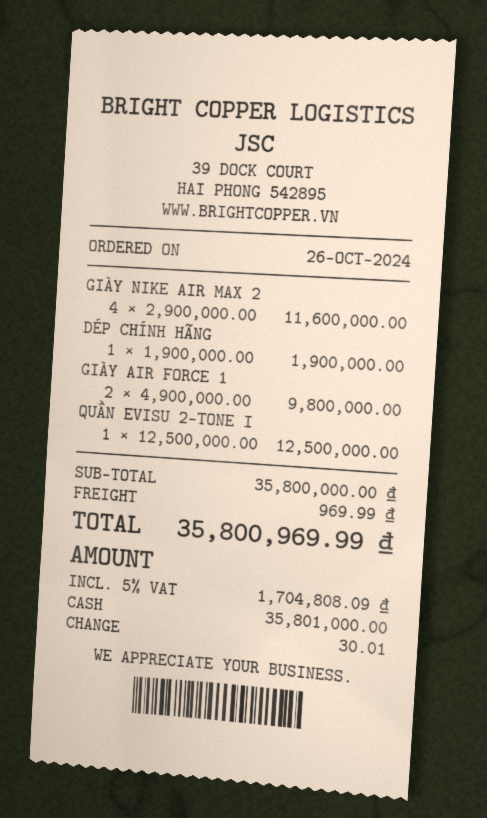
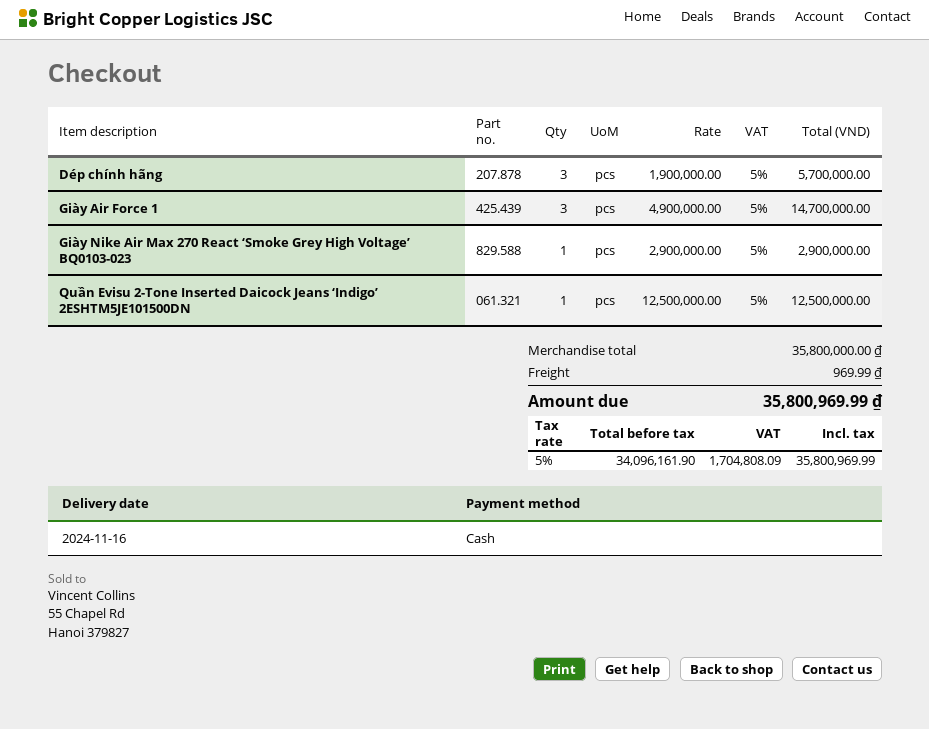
GIÀY NIKE AIR MAX 2: 4 x 2900000.00 = 11600000.00 -> 1 x 2900000.00 = 2900000.00
DÉP CHÍNH HÃNG: 1 x 1900000.00 = 1900000.00 -> 3 x 1900000.00 = 5700000.00
GIÀY AIR FORCE 1: 2 x 4900000.00 = 9800000.00 -> 3 x 4900000.00 = 14700000.00

